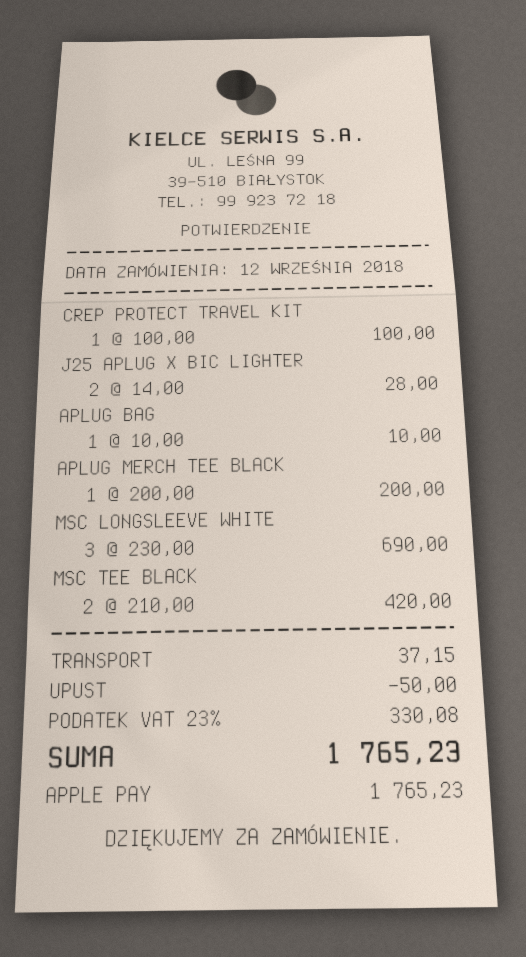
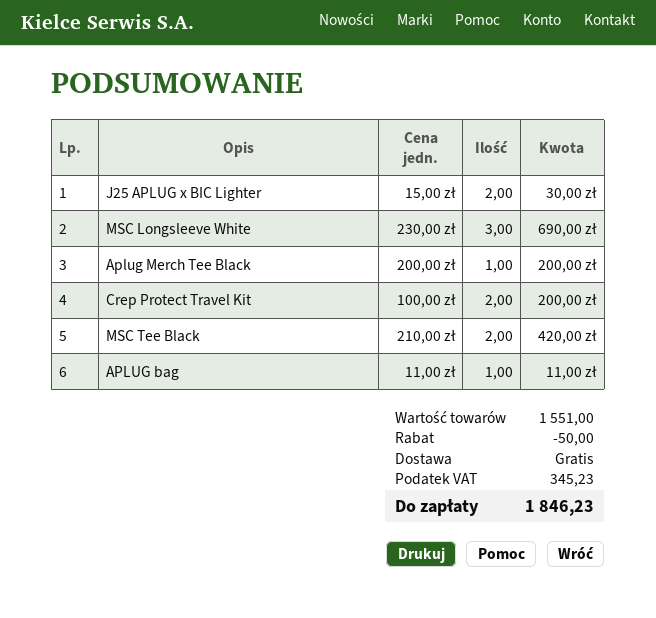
CREP PROTECT TRAVEL KIT: 1 x 100.00 = 100.00 -> 2 x 100.00 = 200.00
J25 APLUG X BIC LIGHTER: 2 x 14.00 = 28.00 -> 2 x 15.00 = 30.00
APLUG BAG: 1 x 10.00 = 10.00 -> 1 x 11.00 = 11.00
shipping: 37.15 -> 0.00
tax: 330.08 -> 345.23
total: 1765.23 -> 1846.23

